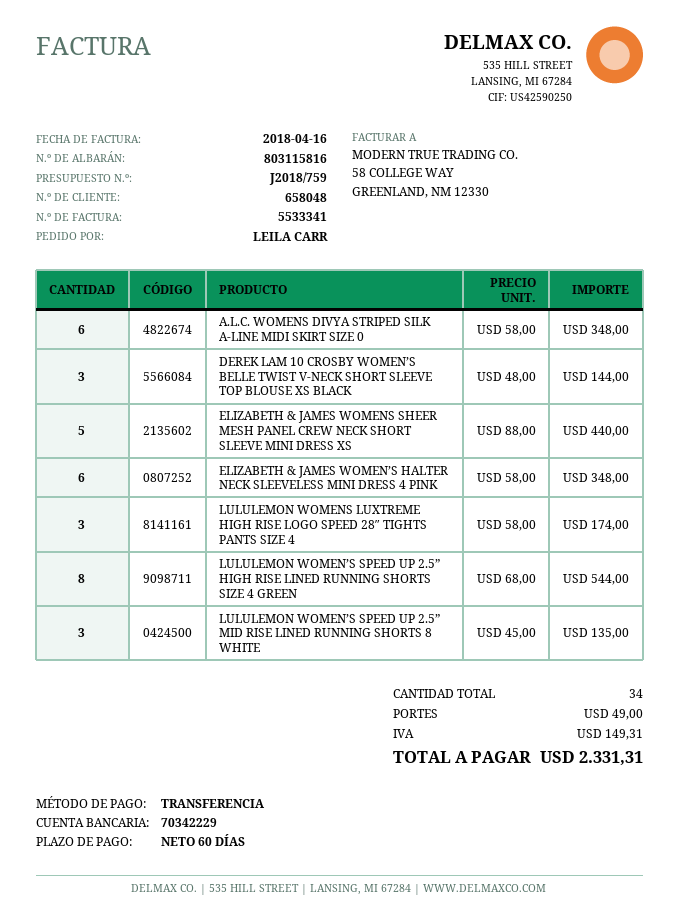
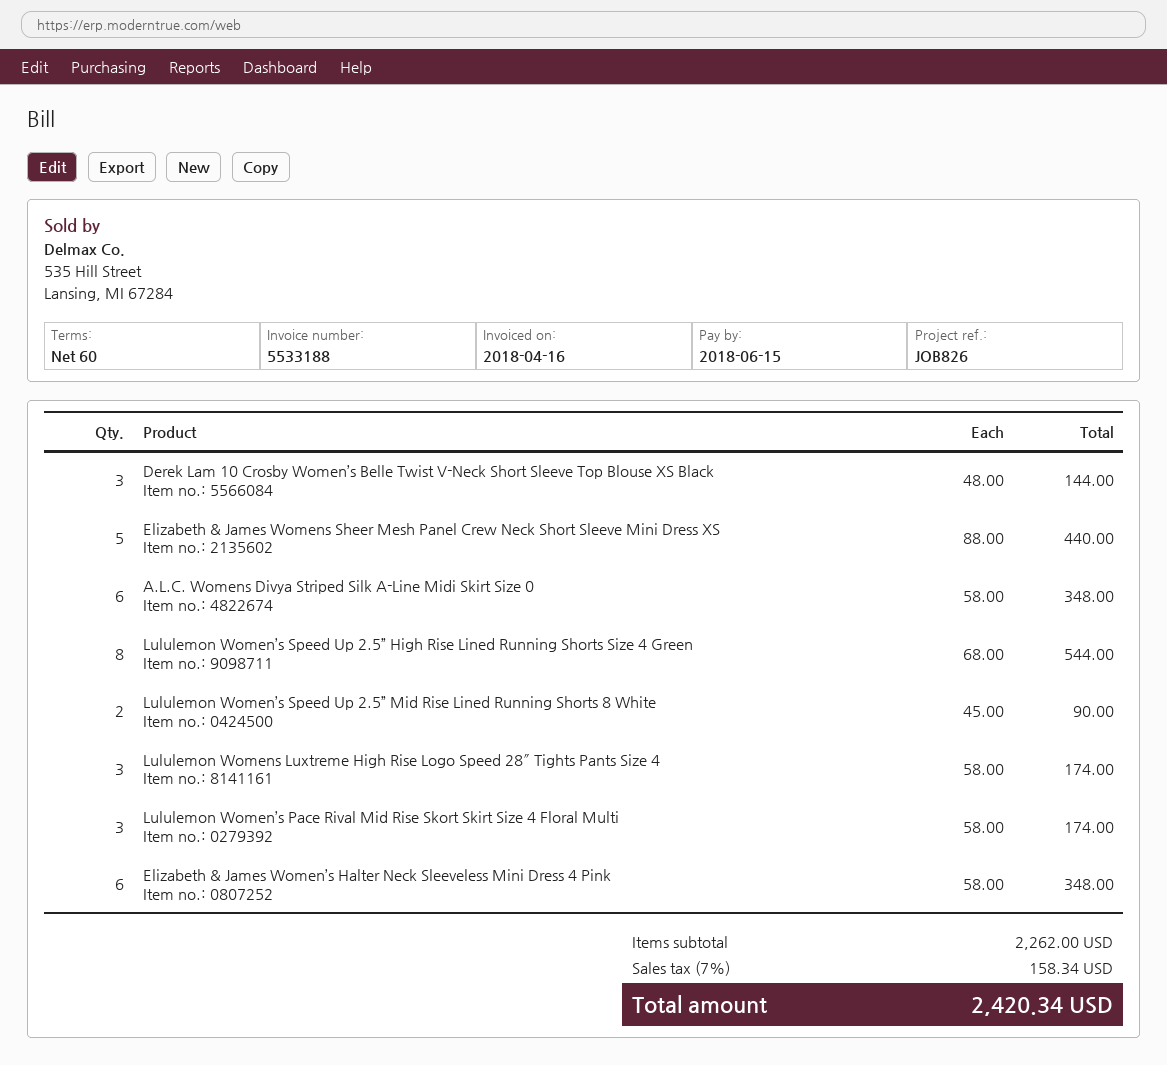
invoice number: 5533341 -> 5533188
LULULEMON WOMEN’S SPEED UP 2.5” MID RISE LINED RUNNING SHORTS 8 WHITE: 3 x 45.00 = 135.00 -> 2 x 45.00 = 90.00
Lululemon Women’s Pace Rival Mid Rise Skort Skirt Size 4 Floral Multi: none -> 3 x 58.00 = 174.00
shipping: 49.00 -> none
tax: 149.31 -> 158.34
total: 2331.31 -> 2420.34

